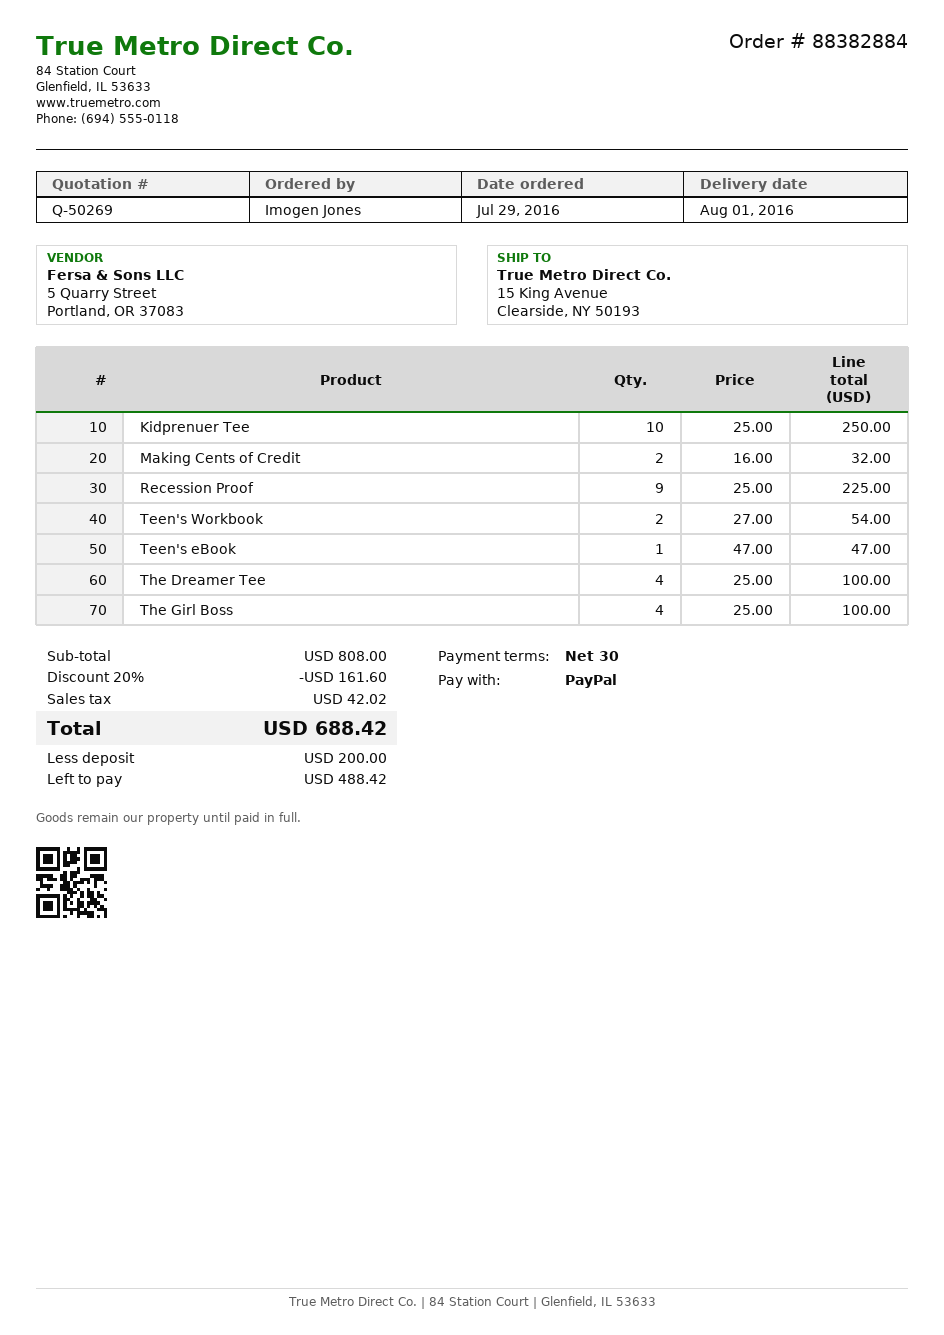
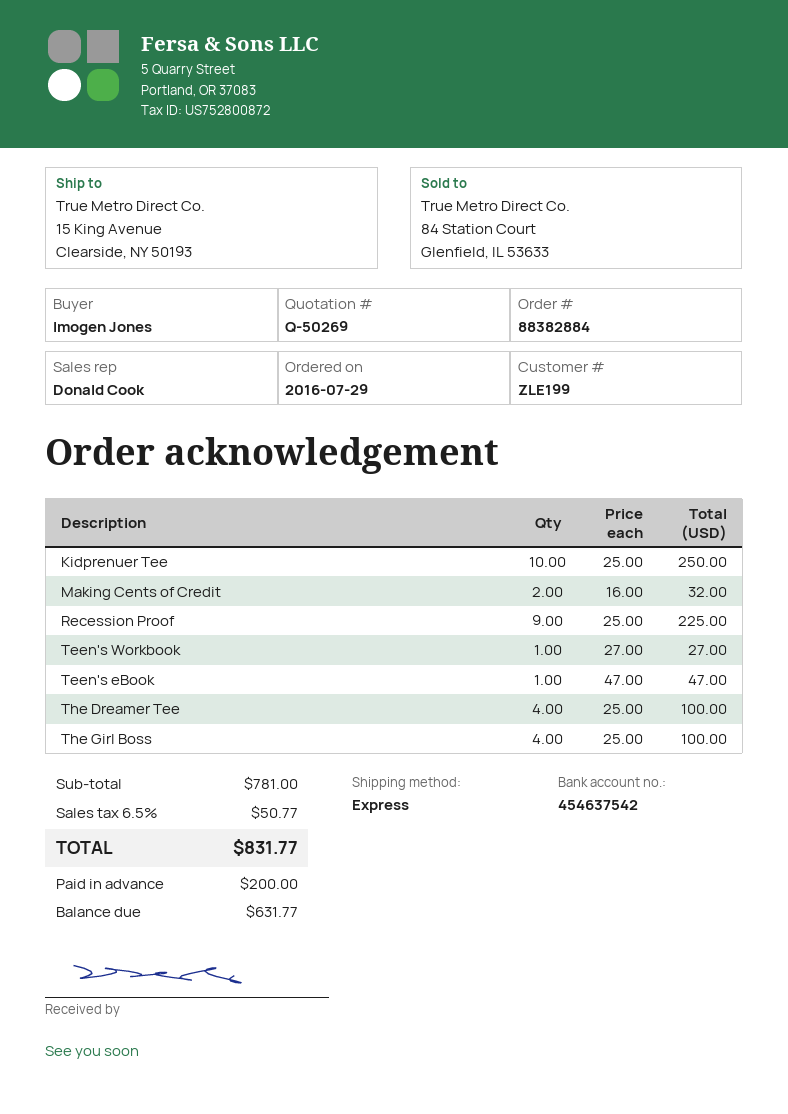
Teen's Workbook: 2 x 27.00 = 54.00 -> 1 x 27.00 = 27.00
subtotal: 808.00 -> 781.00
discount: 20% = 161.60 -> none
tax: 42.02 -> 50.77
total: 688.42 -> 831.77
balance: 488.42 -> 631.77

